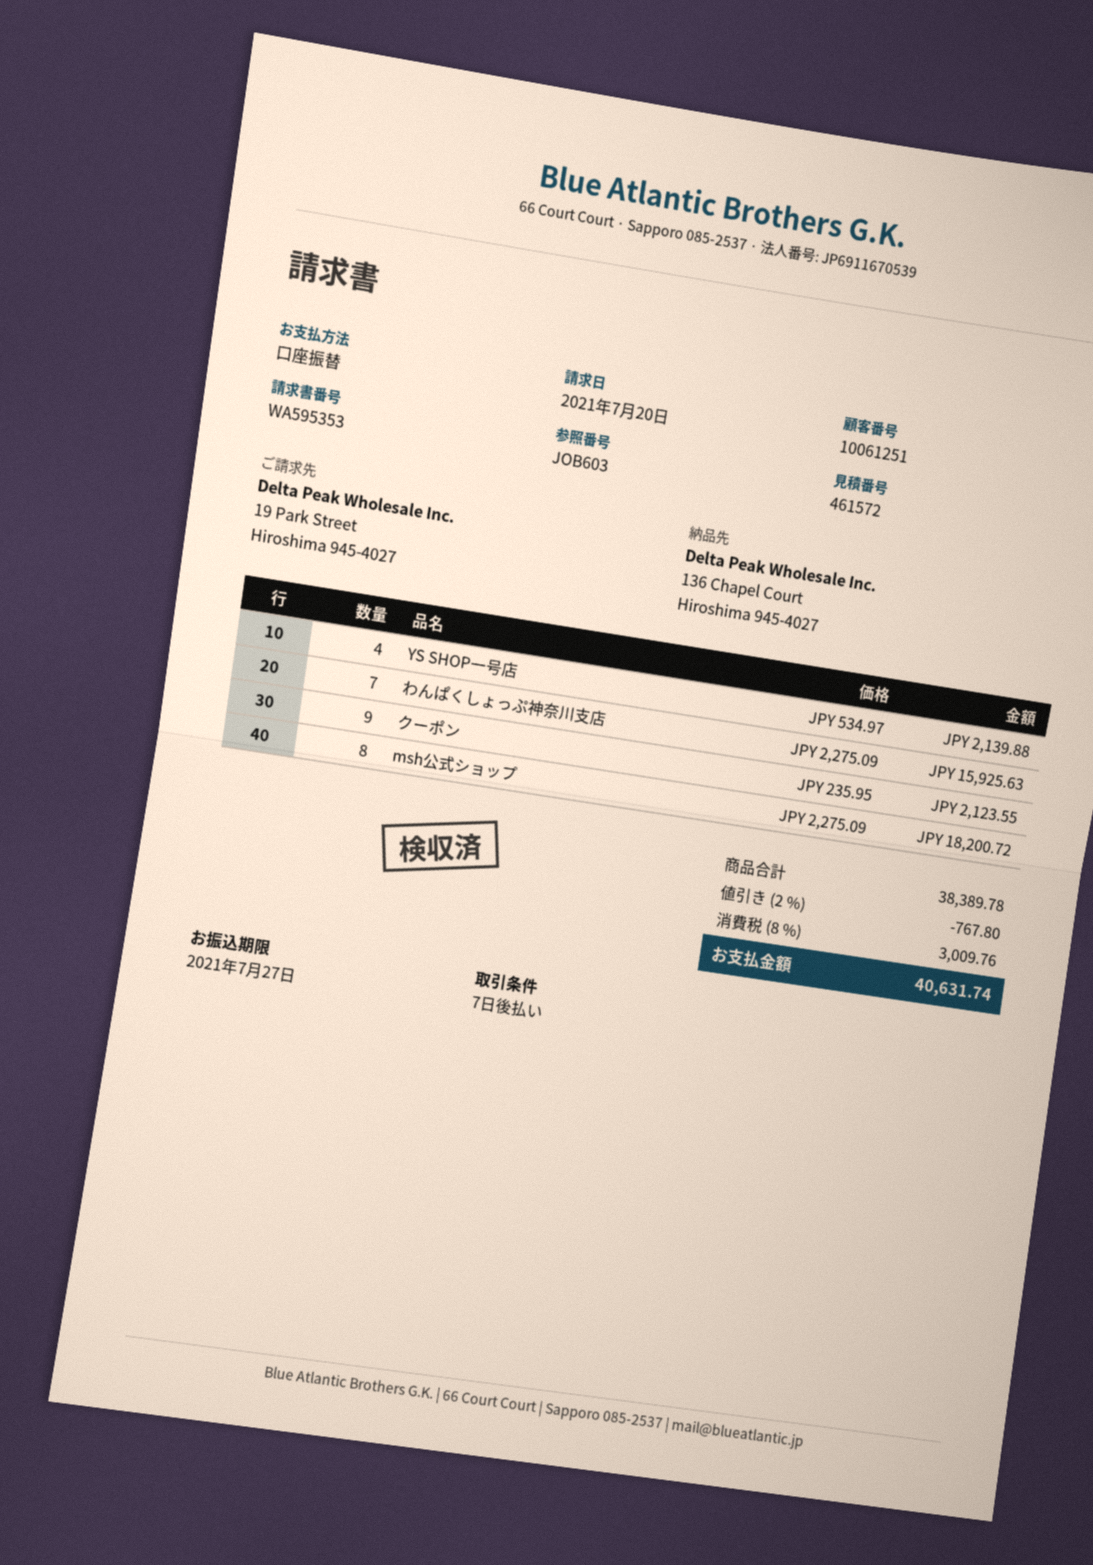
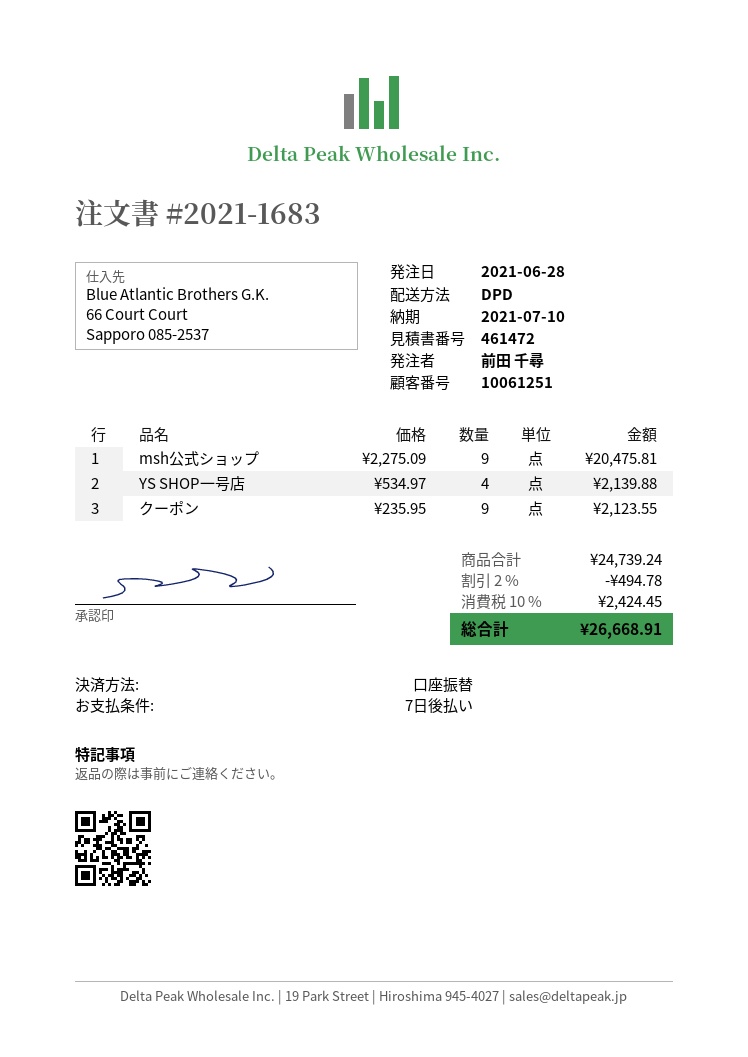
quote number: 461572 -> 461472
わんぱくしょっぷ神奈川支店: 7 x 2275.09 = 15925.63 -> none
msh公式ショップ: 8 x 2275.09 = 18200.72 -> 9 x 2275.09 = 20475.81
subtotal: 38389.78 -> 24739.24
discount: 2% = 767.80 -> 2% = 494.78
tax: 8% = 3009.76 -> 10% = 2424.45
total: 40631.74 -> 26668.91

